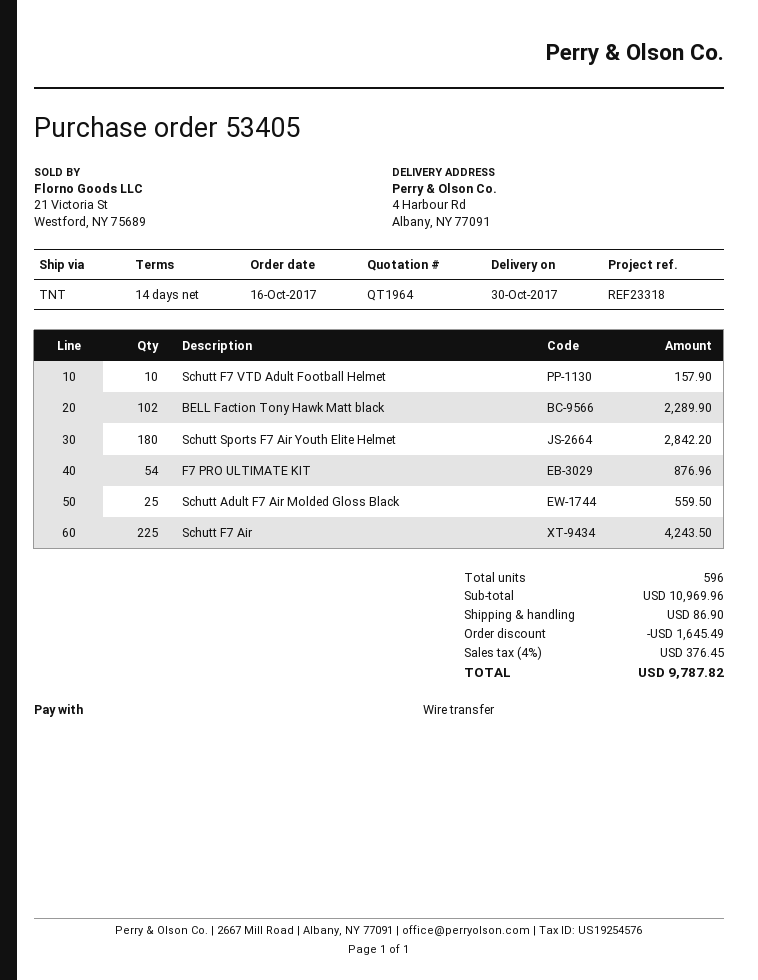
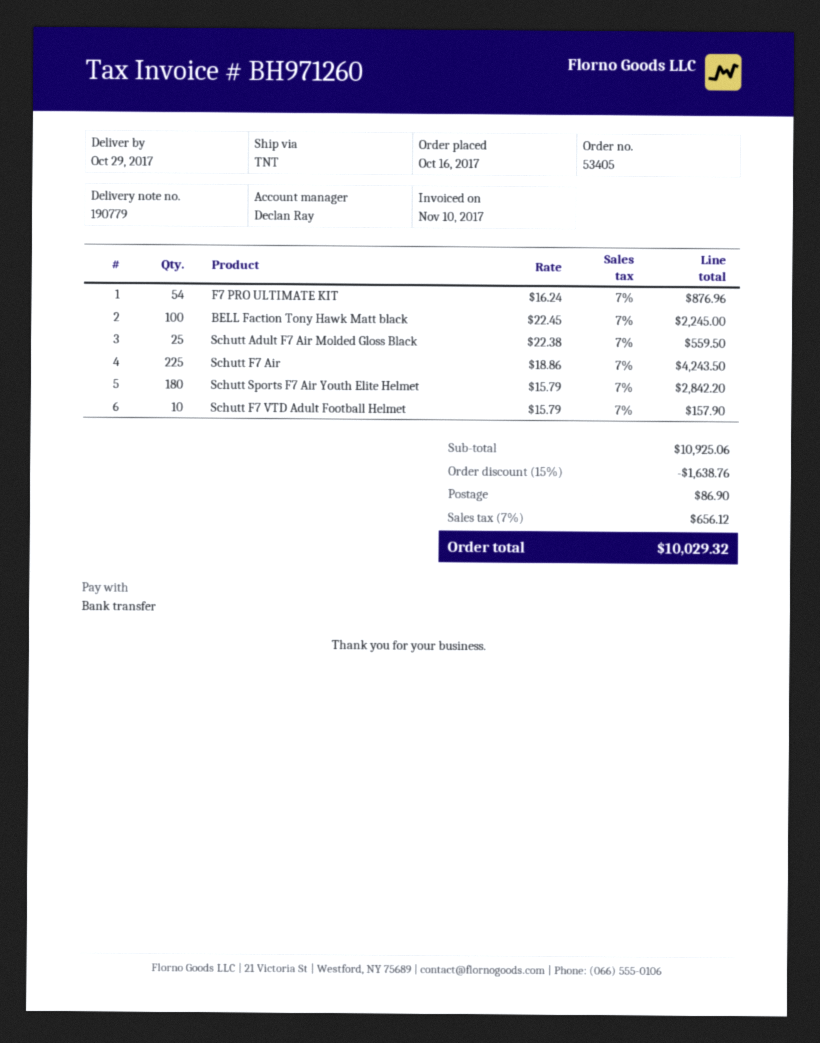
delivery date: 2017-10-30 -> 2017-10-29
BELL Faction Tony Hawk Matt black: 102 for 2289.90 -> 100 for 2245.00
subtotal: 10969.96 -> 10925.06
discount: 1645.49 -> 1638.76
tax: 4% = 376.45 -> 7% = 656.12
total: 9787.82 -> 10029.32

